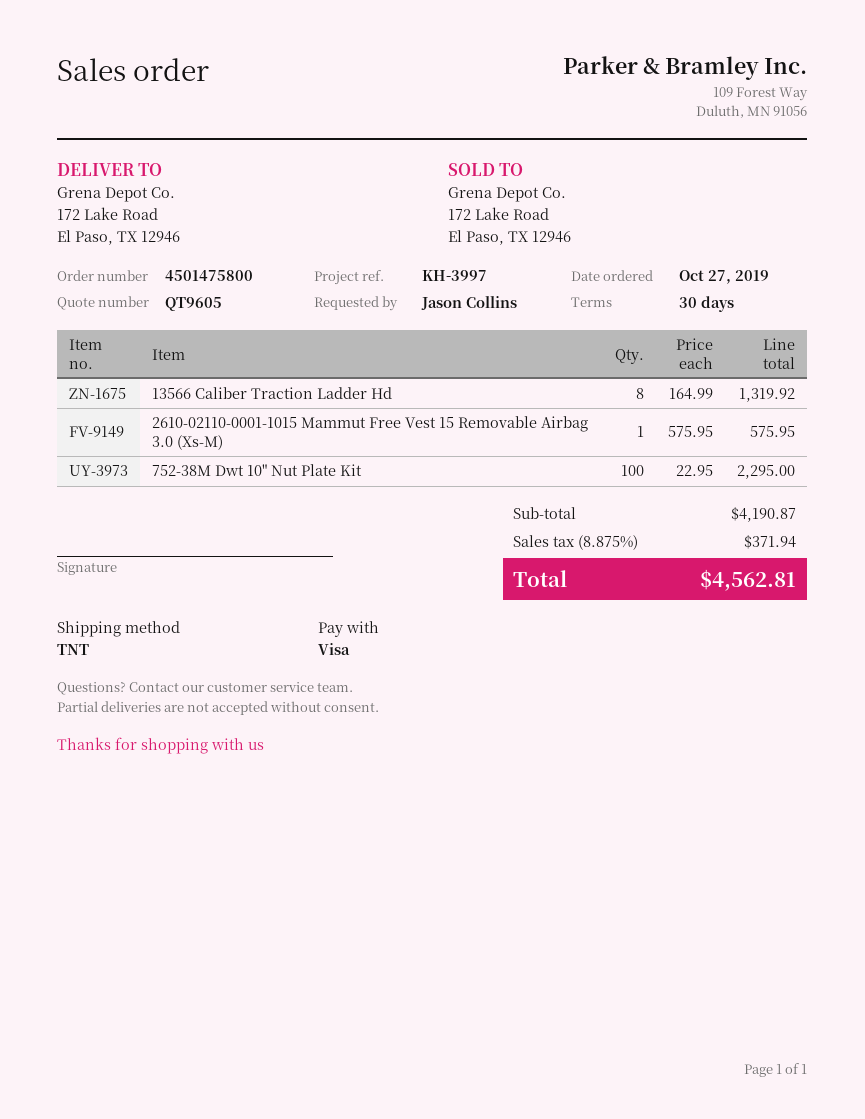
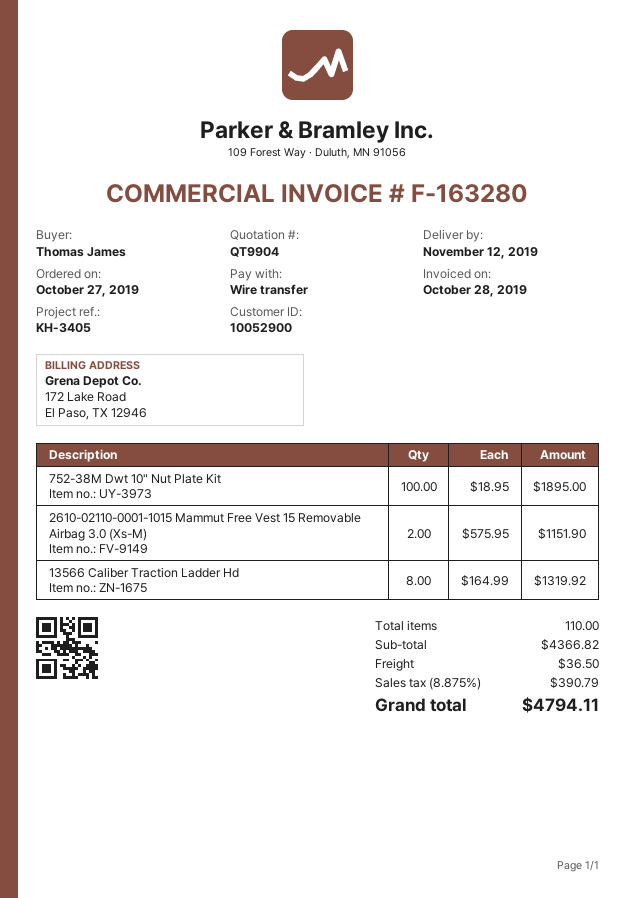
quote number: QT9605 -> QT9904
reference: KH-3997 -> KH-3405
ordered by: Jason Collins -> Thomas James
payment method: Visa -> bank transfer
2610-02110-0001-1015 Mammut Free Vest 15 Removable Airbag 3.0 (Xs-M): 1 x 575.95 = 575.95 -> 2 x 575.95 = 1151.90
752-38M Dwt 10" Nut Plate Kit: 100 x 22.95 = 2295.00 -> 100 x 18.95 = 1895.00
subtotal: 4190.87 -> 4366.82
shipping: none -> 36.50
tax: 8.875% = 371.94 -> 8.875% = 390.79
total: 4562.81 -> 4794.11

